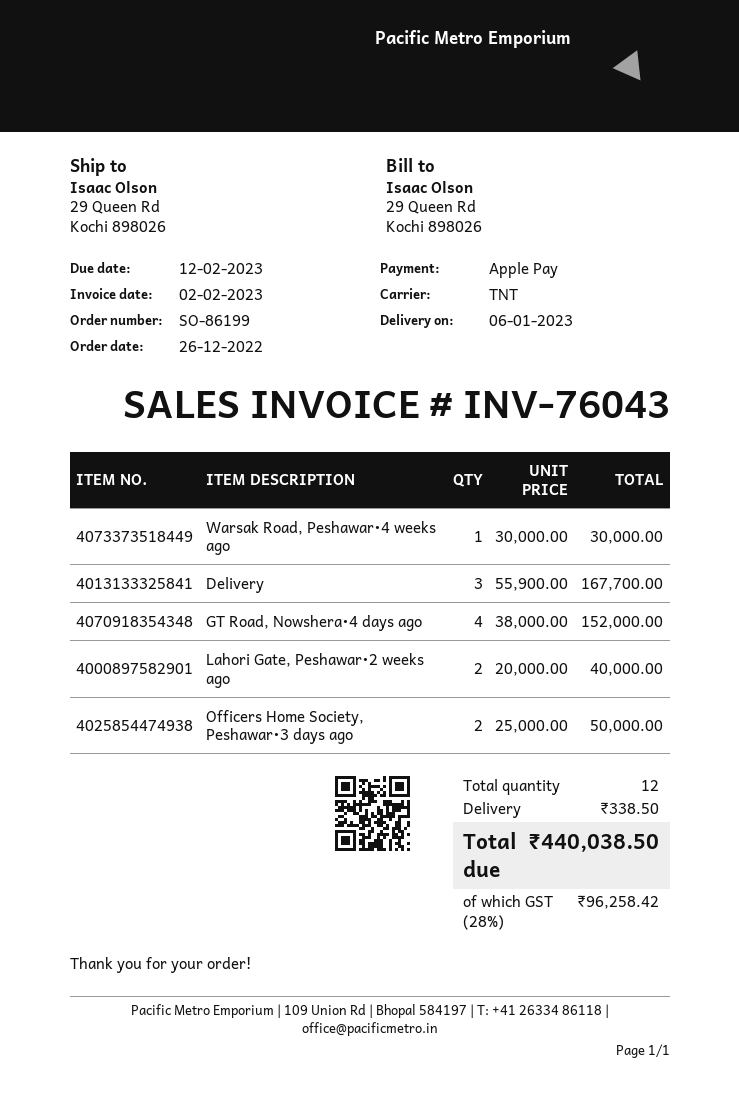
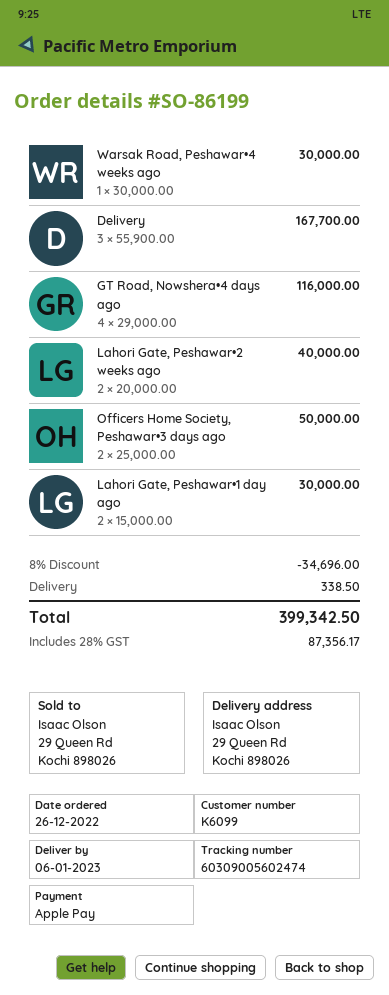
GT Road, Nowshera•4 days ago: 4 x 38000.00 = 152000.00 -> 4 x 29000.00 = 116000.00
Lahori Gate, Peshawar•1 day ago: none -> 2 x 15000.00 = 30000.00
discount: none -> 8% = 34696.00
tax: 28% = 96258.42 -> 28% = 87356.17
total: 440038.50 -> 399342.50

